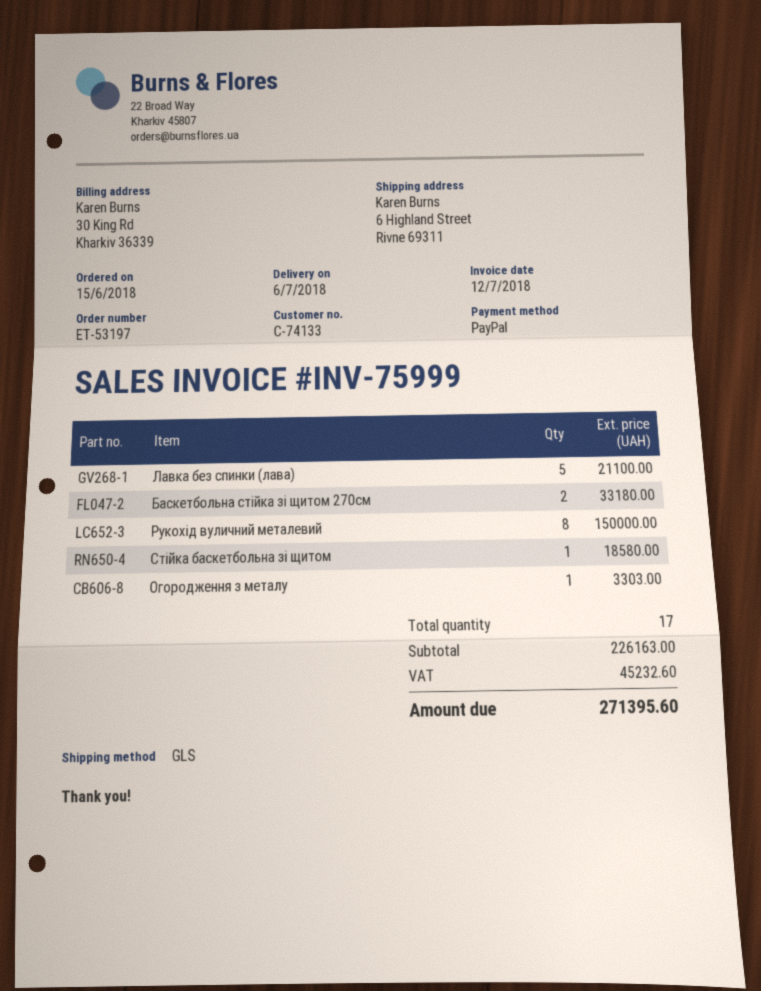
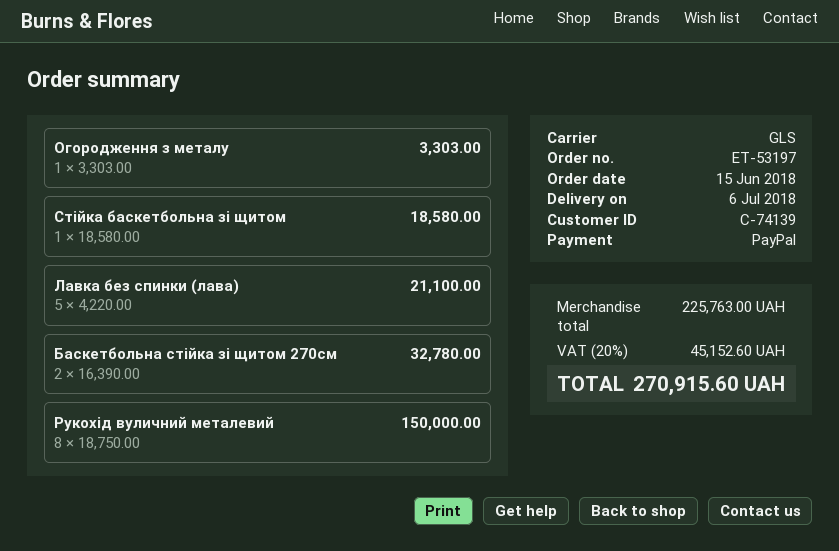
customer number: C-74133 -> C-74139
Баскетбольна стійка зі щитом 270см: 2 for 33180.00 -> 2 for 32780.00
subtotal: 226163.00 -> 225763.00
tax: 45232.60 -> 45152.60
total: 271395.60 -> 270915.60

